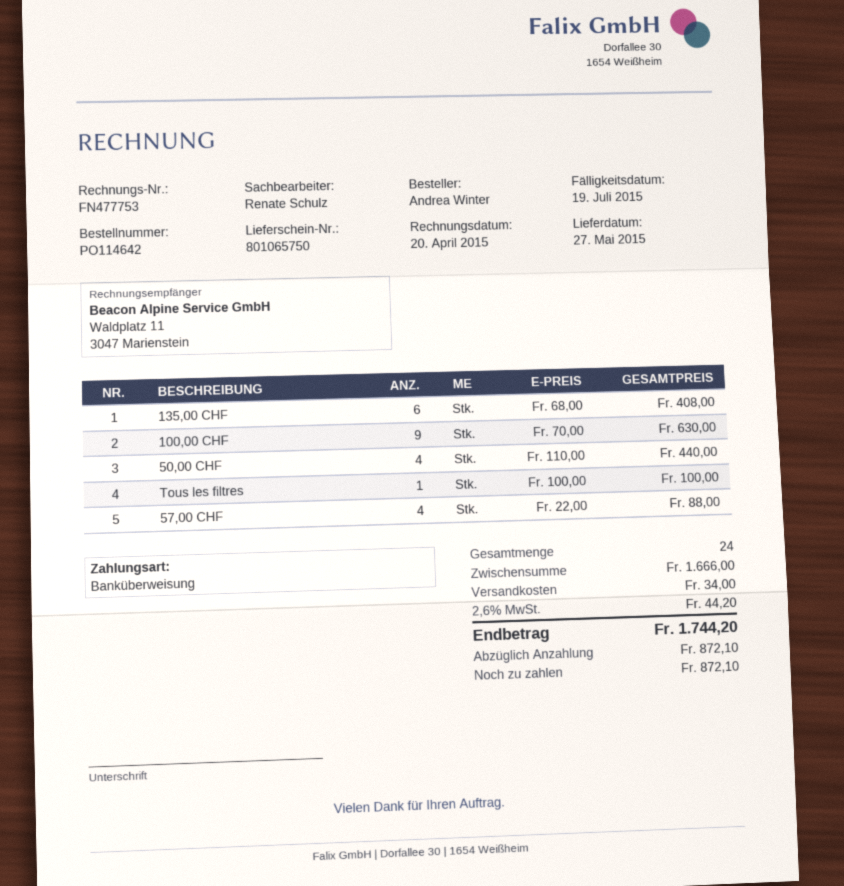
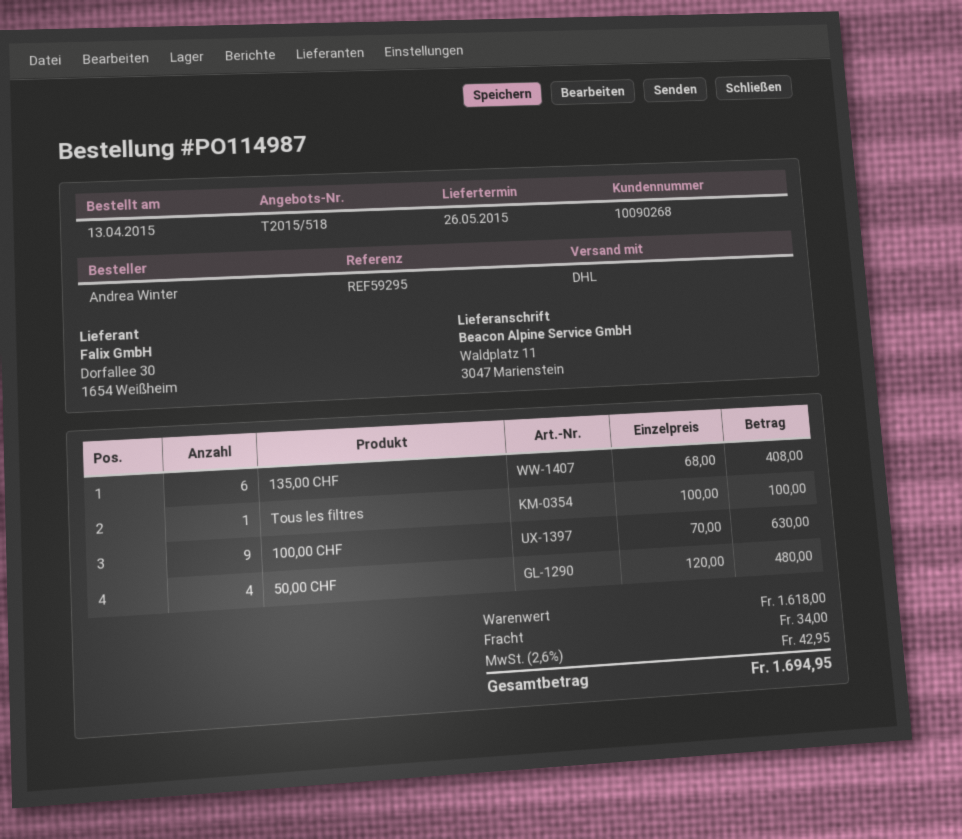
order number: PO114642 -> PO114987
delivery date: 2015-05-27 -> 2015-05-26
50,00 CHF: 4 x 110.00 = 440.00 -> 4 x 120.00 = 480.00
57,00 CHF: 4 x 22.00 = 88.00 -> none
subtotal: 1666.00 -> 1618.00
tax: 2.6% = 44.20 -> 2.6% = 42.95
total: 1744.20 -> 1694.95

